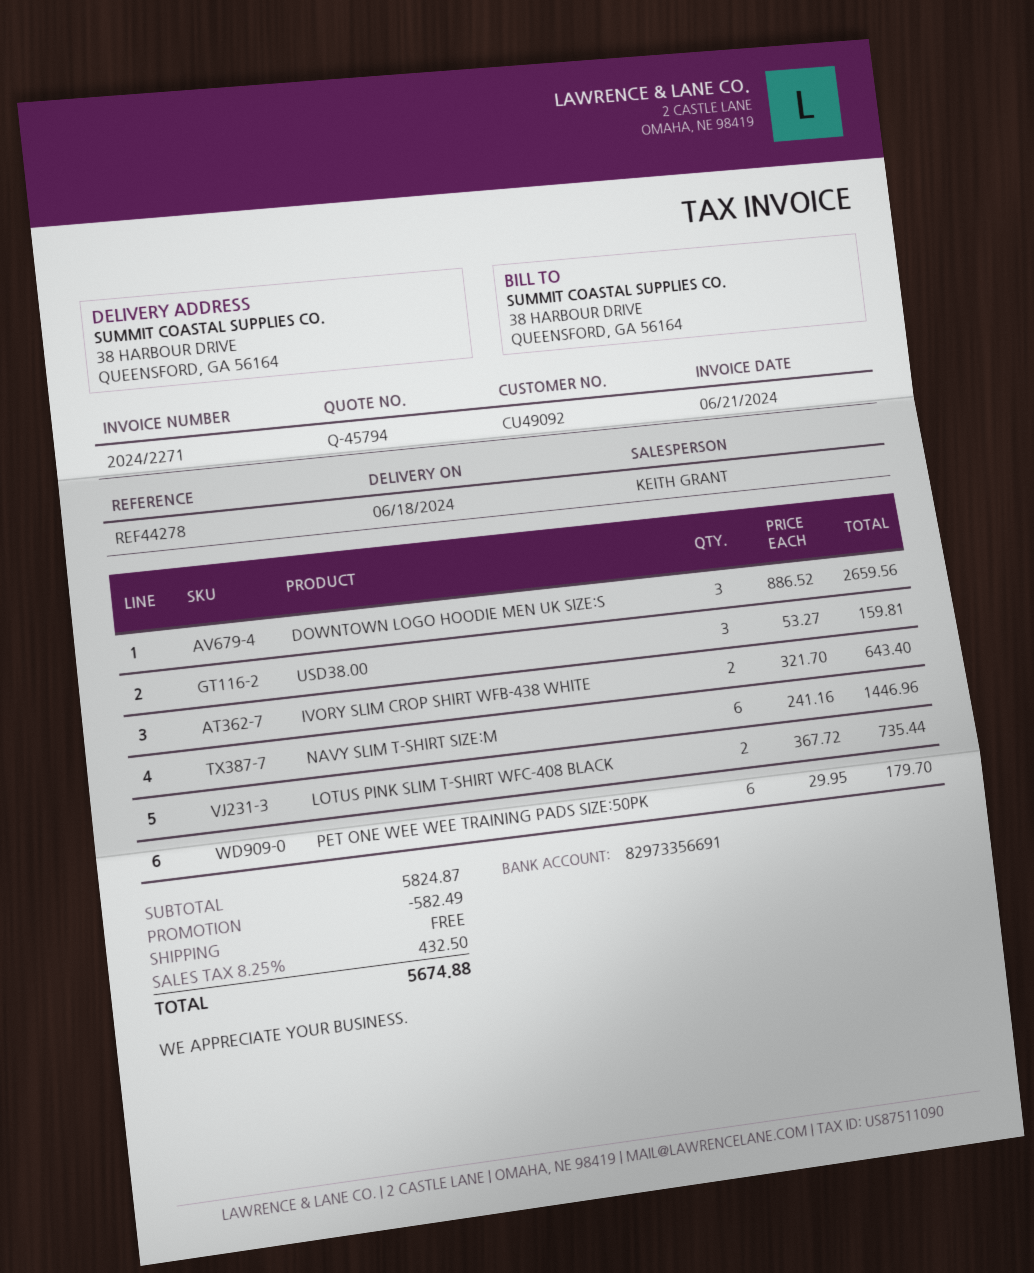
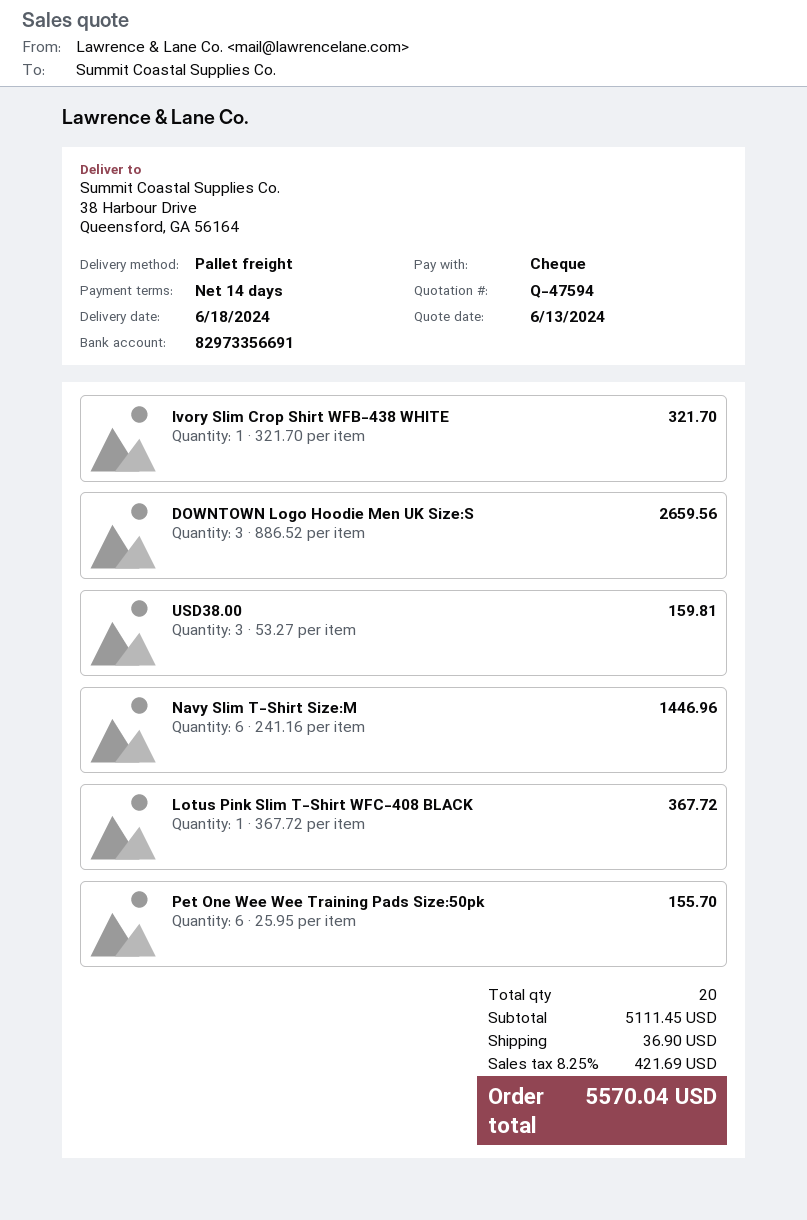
quote number: Q-45794 -> Q-47594
IVORY SLIM CROP SHIRT WFB-438 WHITE: 2 x 321.70 = 643.40 -> 1 x 321.70 = 321.70
LOTUS PINK SLIM T-SHIRT WFC-408 BLACK: 2 x 367.72 = 735.44 -> 1 x 367.72 = 367.72
PET ONE WEE WEE TRAINING PADS SIZE:50PK: 6 x 29.95 = 179.70 -> 6 x 25.95 = 155.70
subtotal: 5824.87 -> 5111.45
discount: 582.49 -> none
shipping: 0.00 -> 36.90
tax: 8.25% = 432.50 -> 8.25% = 421.69
total: 5674.88 -> 5570.04

